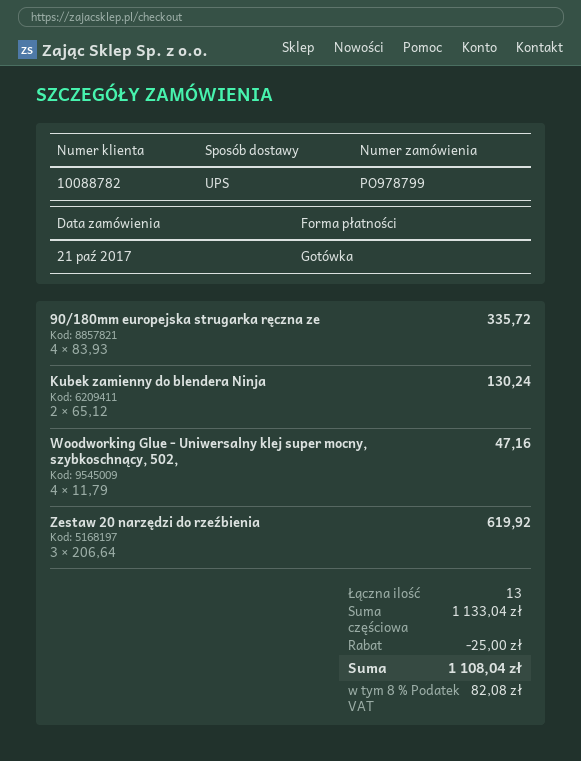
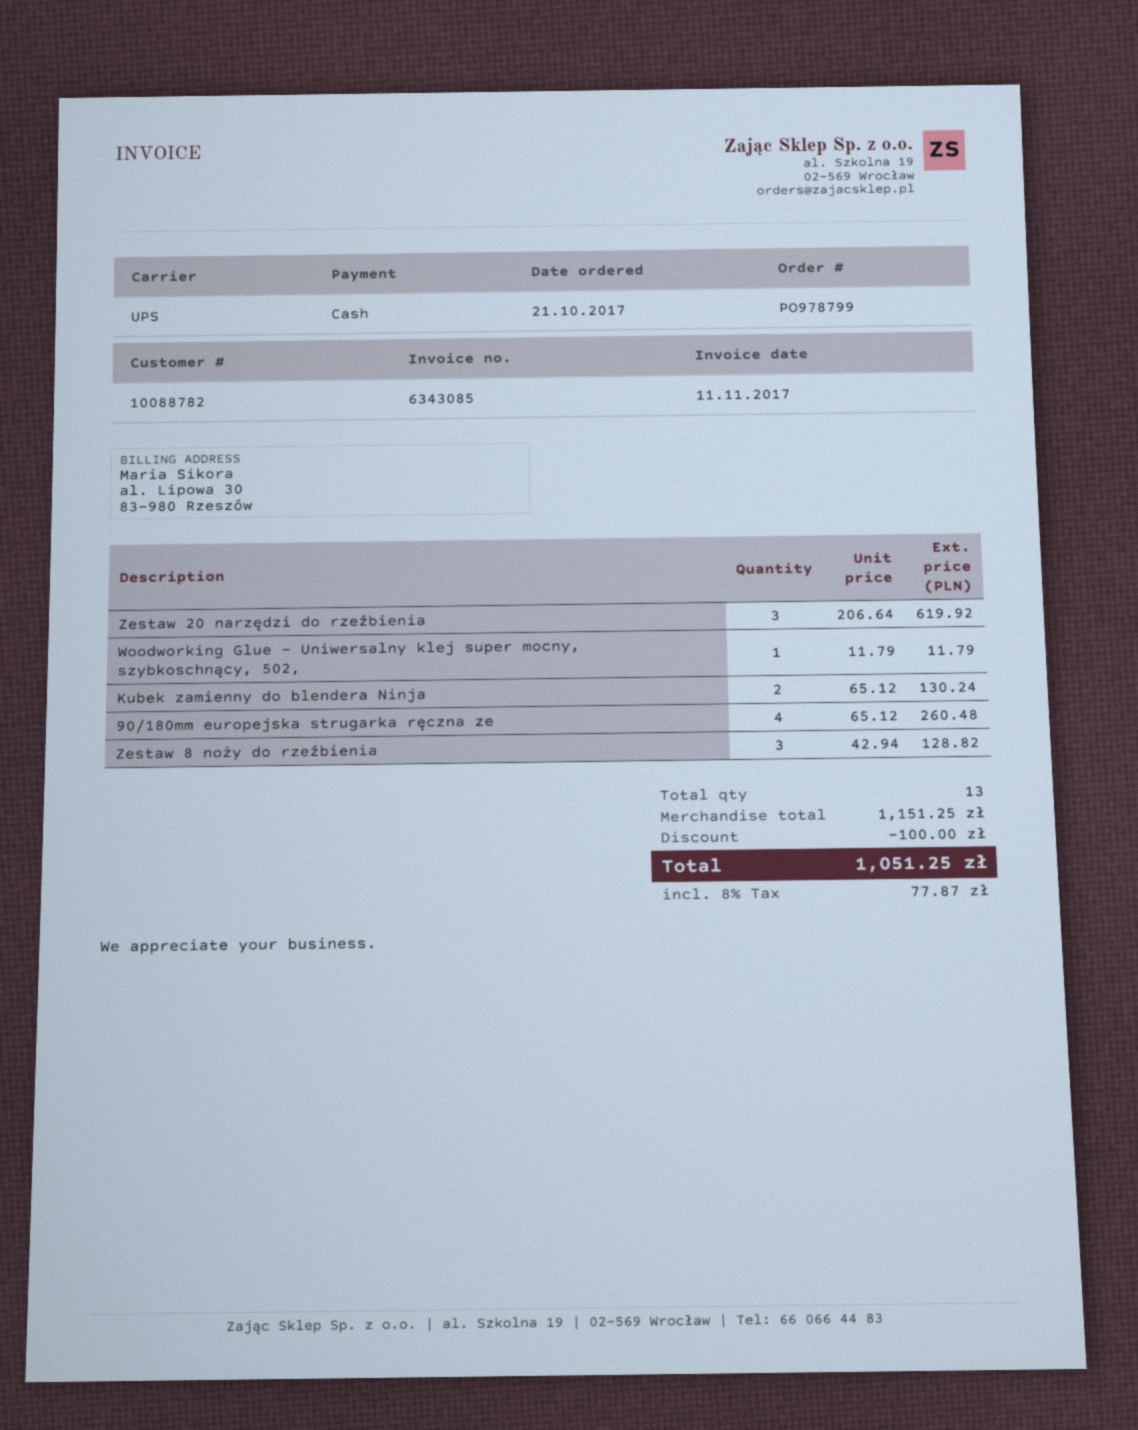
90/180mm europejska strugarka ręczna ze: 4 x 83.93 = 335.72 -> 4 x 65.12 = 260.48
Woodworking Glue - Uniwersalny klej super mocny, szybkoschnący, 502,: 4 x 11.79 = 47.16 -> 1 x 11.79 = 11.79
Zestaw 8 noży do rzeźbienia: none -> 3 x 42.94 = 128.82
subtotal: 1133.04 -> 1151.25
discount: 25.00 -> 100.00
tax: 8% = 82.08 -> 8% = 77.87
total: 1108.04 -> 1051.25

